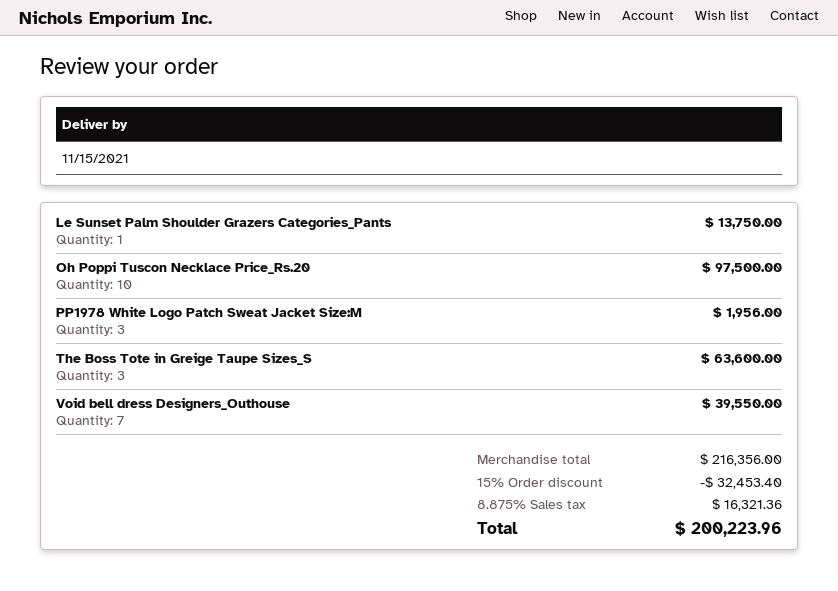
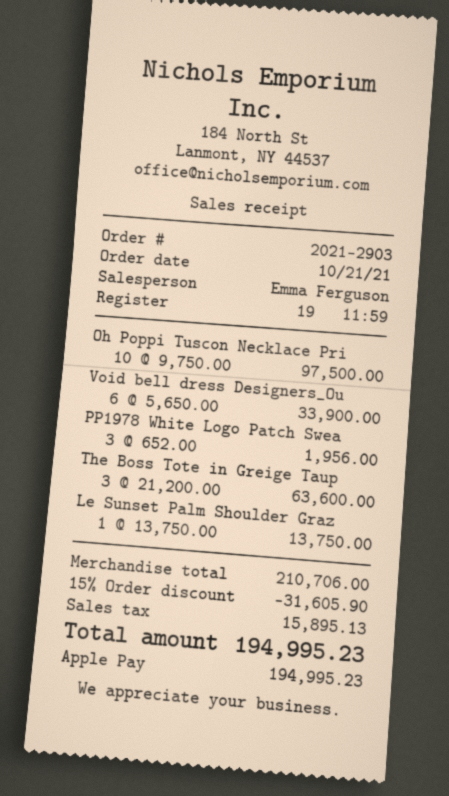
Void bell dress Designers_Outhouse: 7 for 39550.00 -> 6 for 33900.00
subtotal: 216356.00 -> 210706.00
discount: 15% = 32453.40 -> 15% = 31605.90
tax: 16321.36 -> 15895.13
total: 200223.96 -> 194995.23

